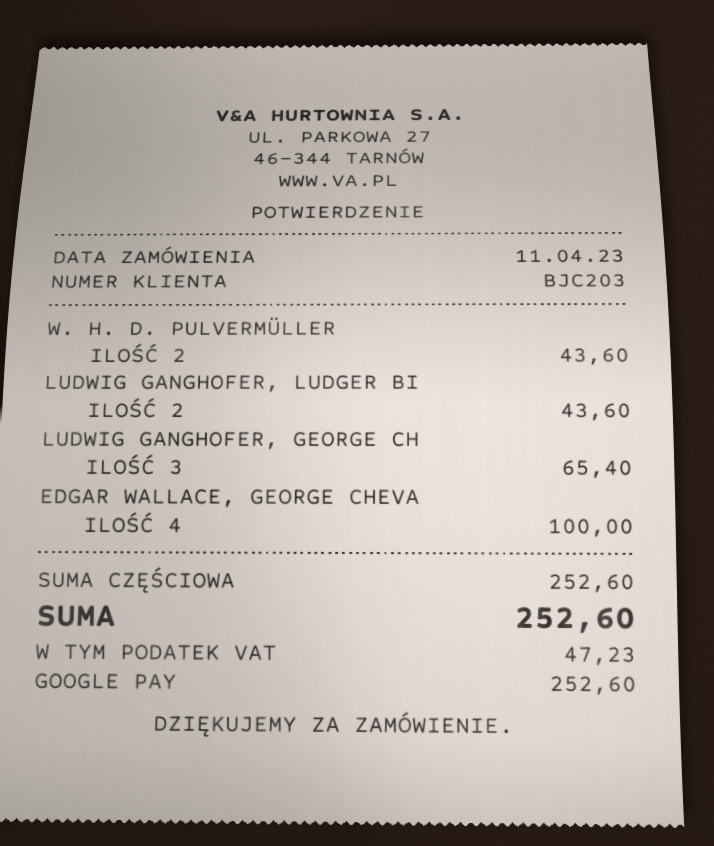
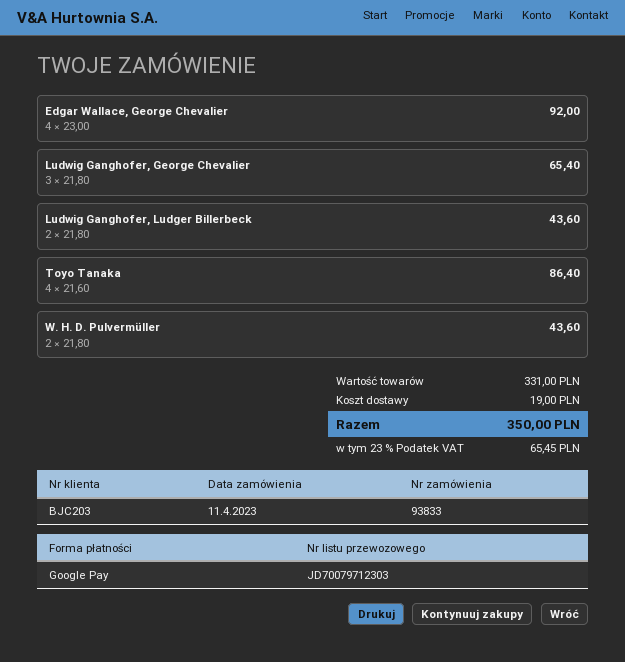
EDGAR WALLACE, GEORGE CHEVA: 4 for 100.00 -> 4 for 92.00
Toyo Tanaka: none -> 4 for 86.40
subtotal: 252.60 -> 331.00
shipping: none -> 19.00
tax: 47.23 -> 65.45
total: 252.60 -> 350.00

